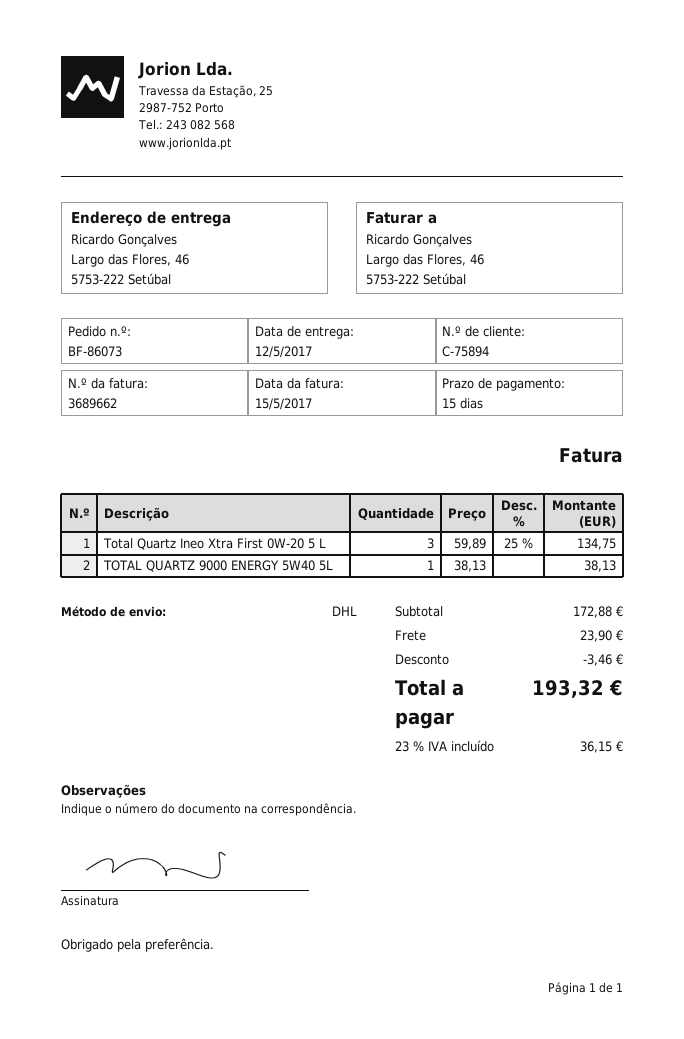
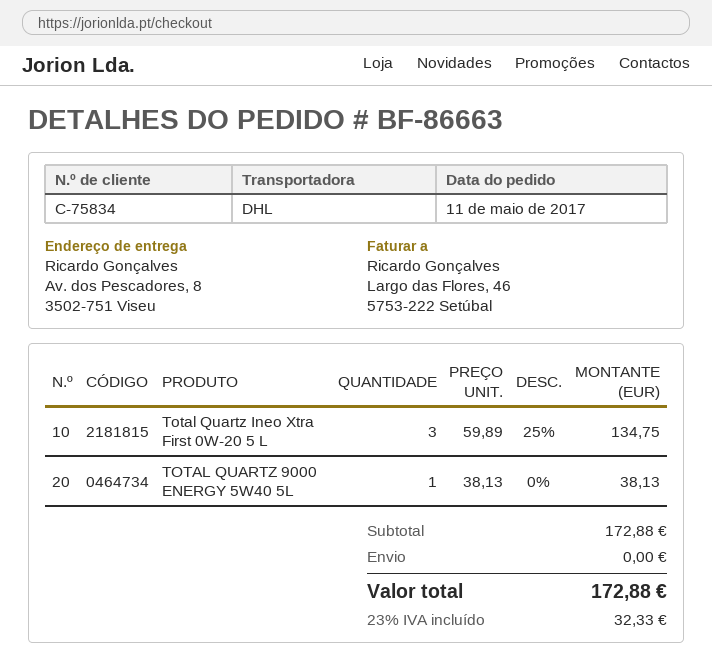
order number: BF-86073 -> BF-86663
customer number: C-75894 -> C-75834
ship to: Largo das Flores, 46, 5753-222 Setúbal -> Av. dos Pescadores, 8, 3502-751 Viseu
discount: 3.46 -> none
shipping: 23.90 -> 0.00
tax: 23% = 36.15 -> 23% = 32.33
total: 193.32 -> 172.88

